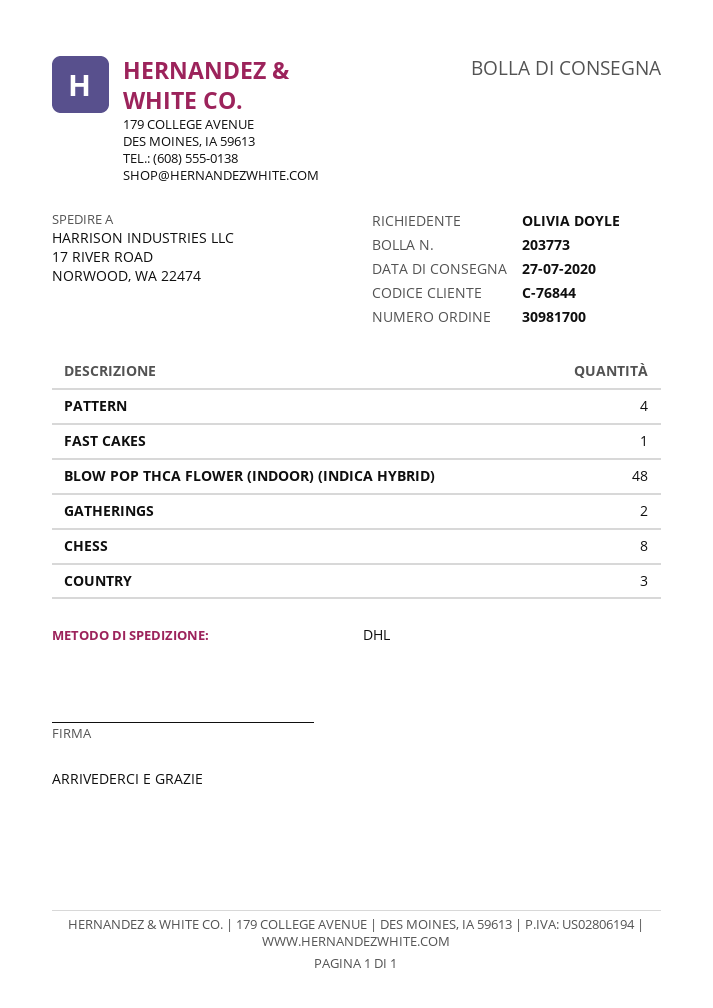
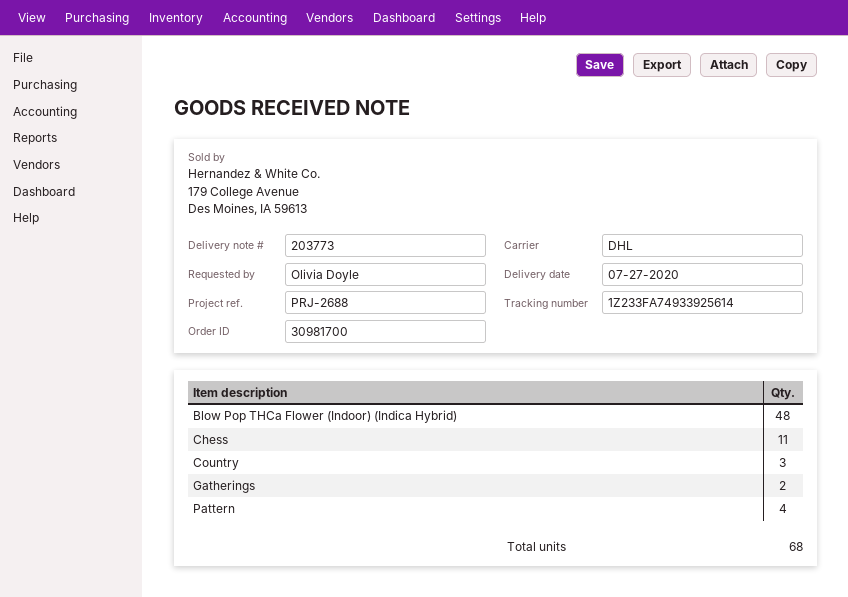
FAST CAKES: 1 -> none
CHESS: 8 -> 11

